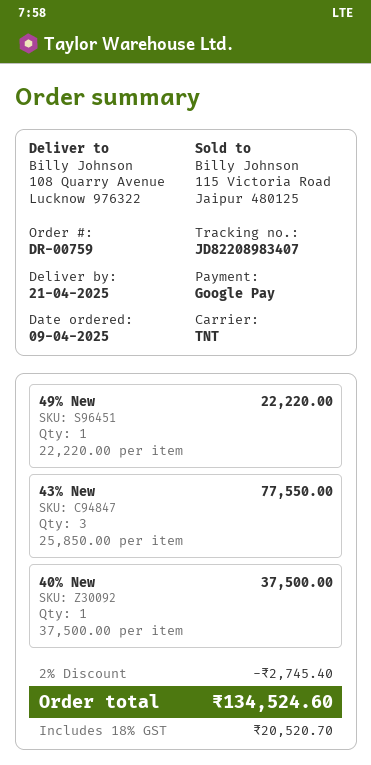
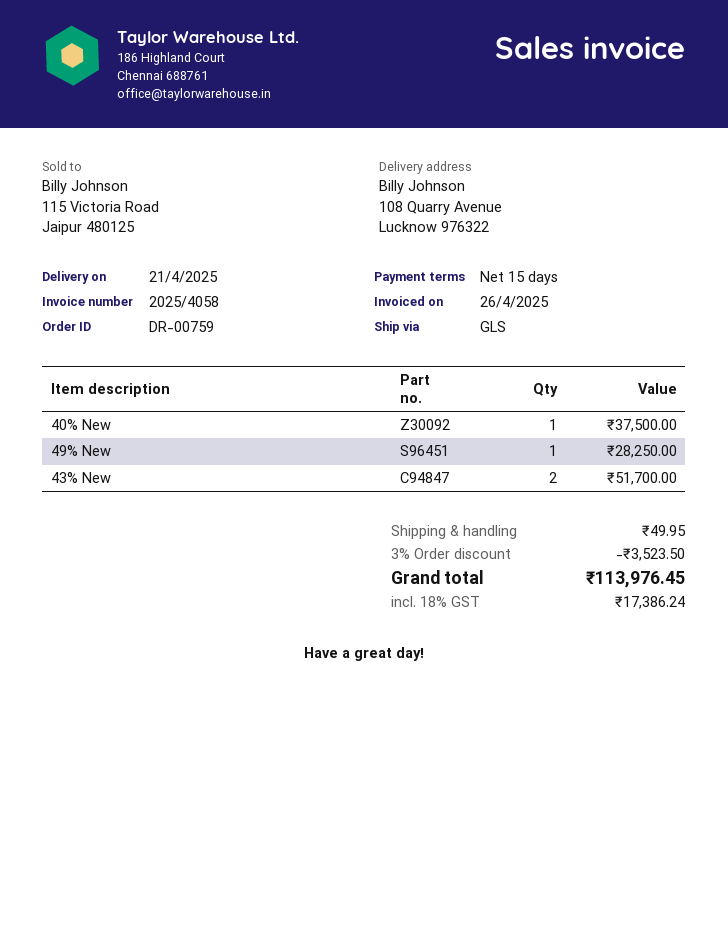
shipping method: TNT -> GLS
49% New: 1 for 22220.00 -> 1 for 28250.00
43% New: 3 for 77550.00 -> 2 for 51700.00
discount: 2% = 2745.40 -> 3% = 3523.50
shipping: none -> 49.95
tax: 18% = 20520.70 -> 18% = 17386.24
total: 134524.60 -> 113976.45

